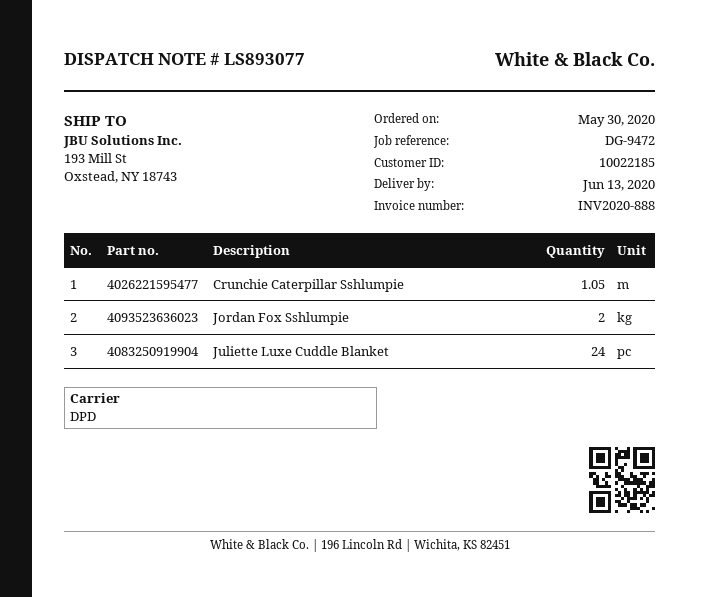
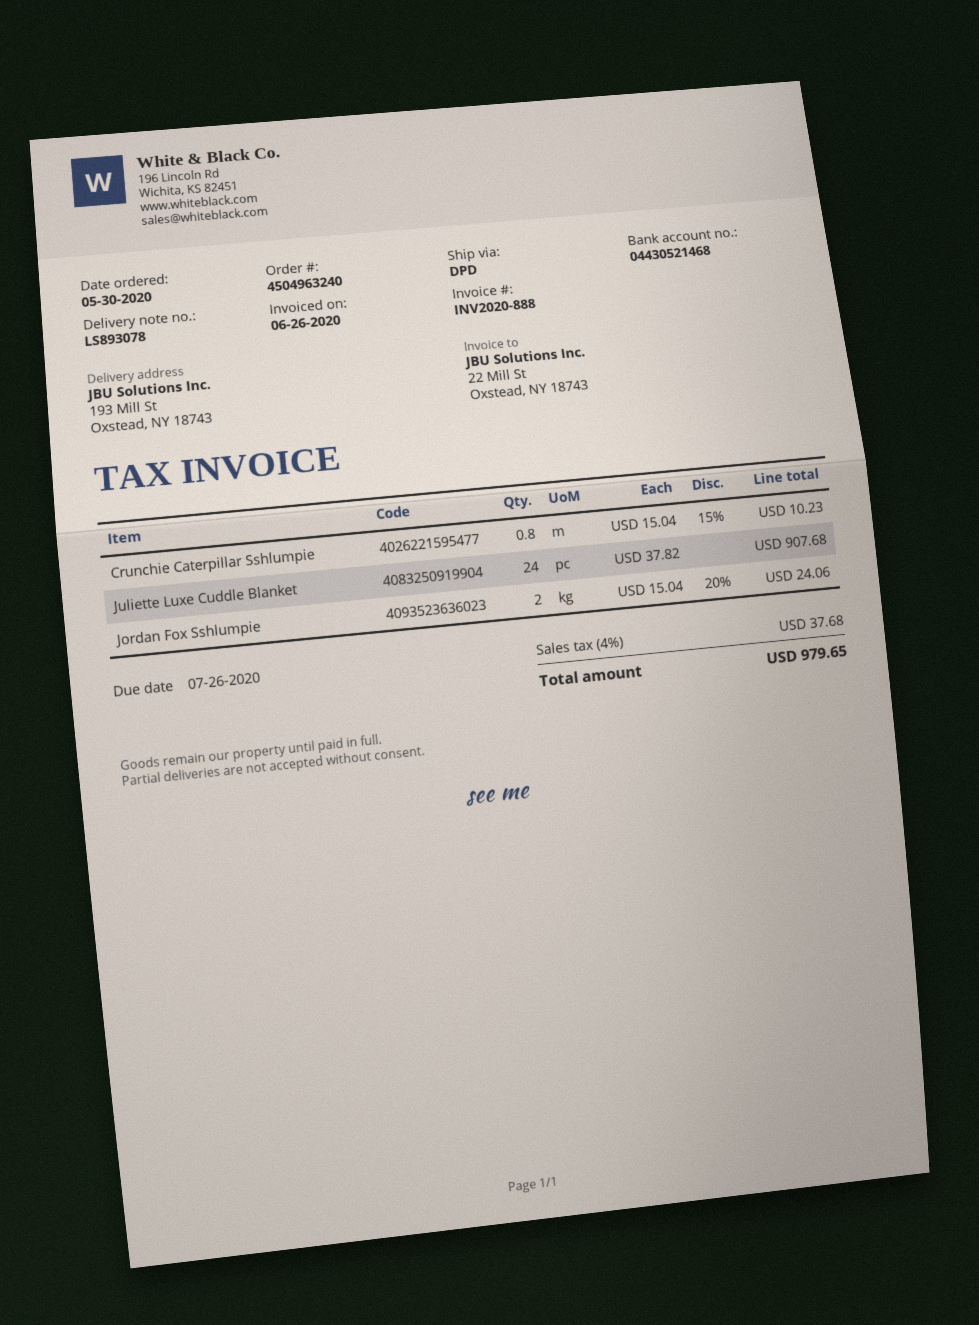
delivery note number: LS893077 -> LS893078
Crunchie Caterpillar Sshlumpie: 1.05 -> 0.8

